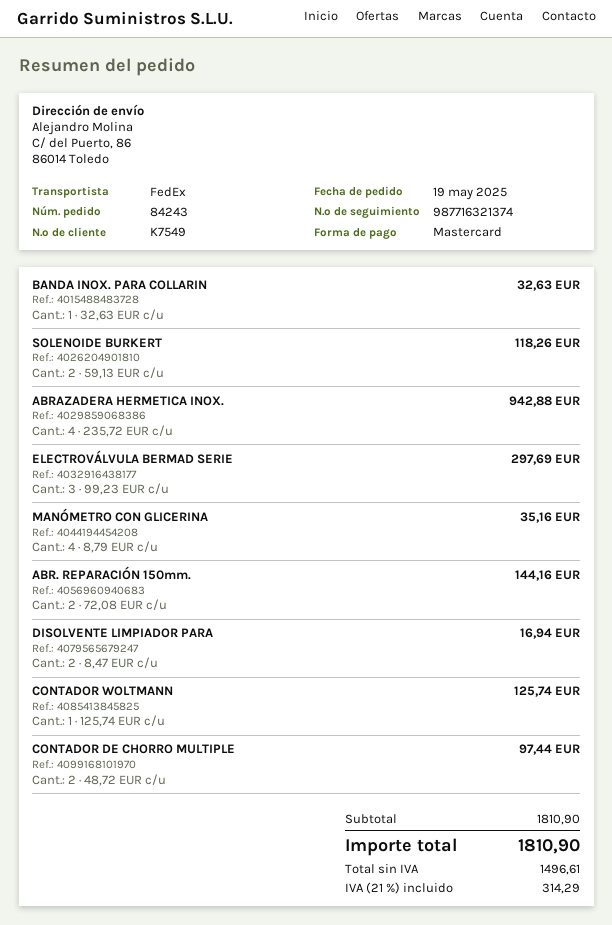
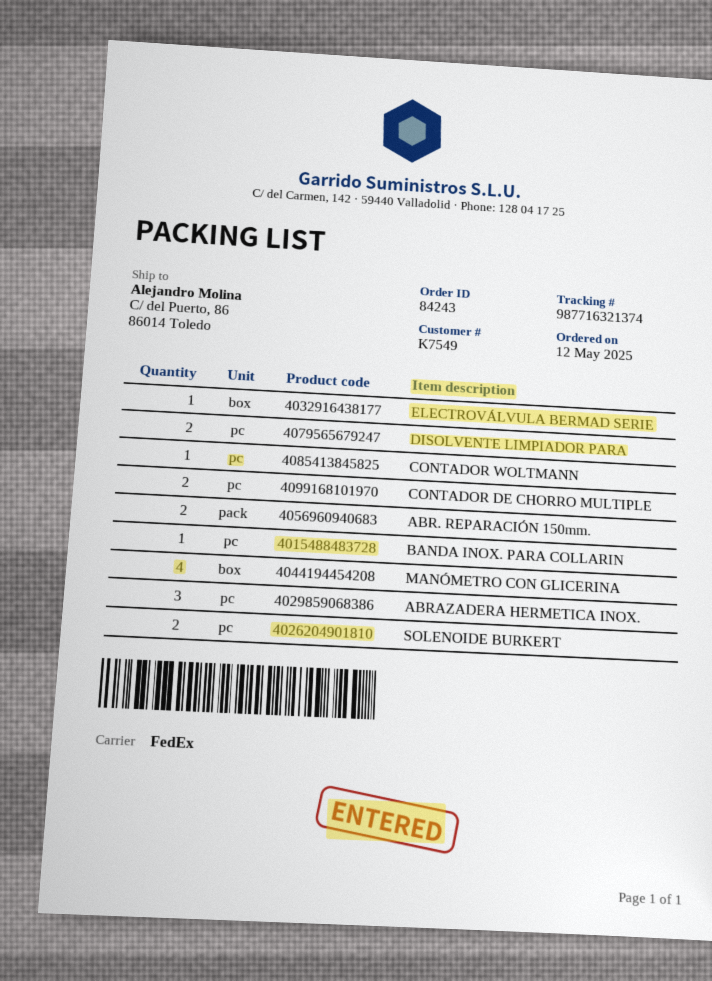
order date: 2025-05-19 -> 2025-05-12
ABRAZADERA HERMETICA INOX.: 4 -> 3
ELECTROVÁLVULA BERMAD SERIE: 3 -> 1

